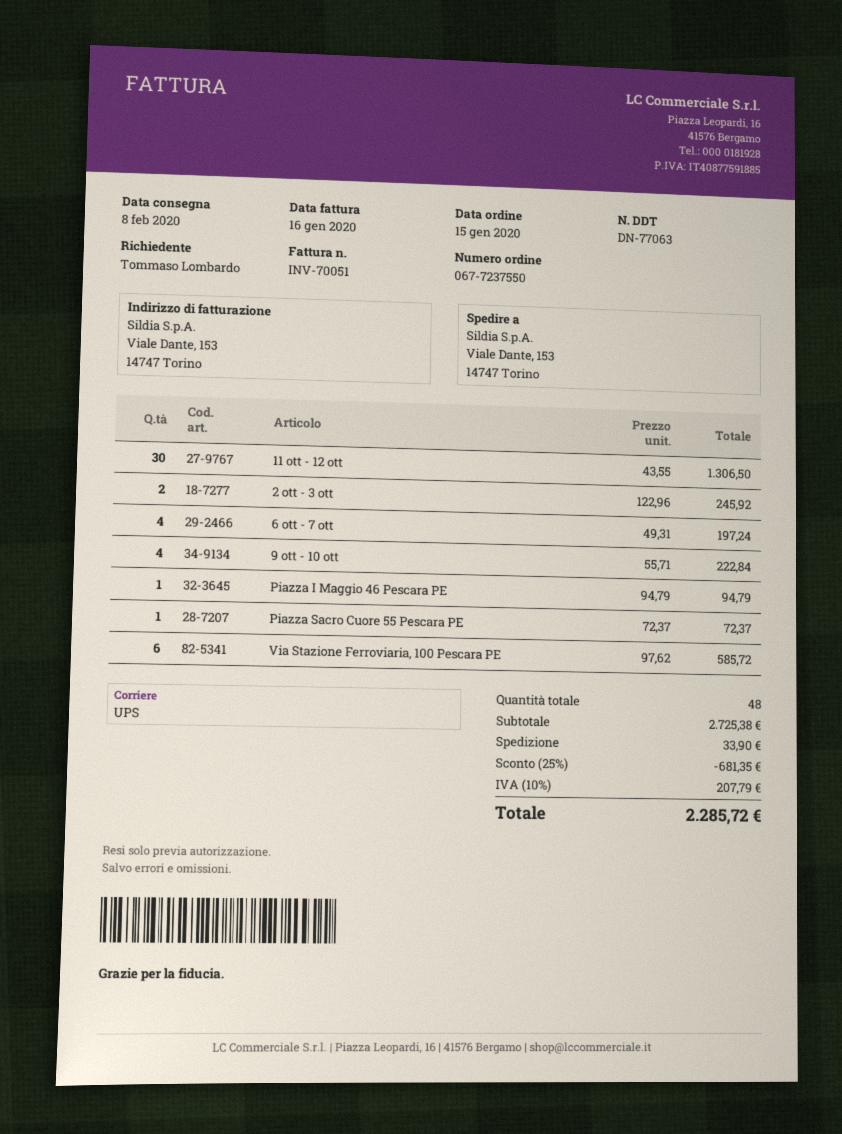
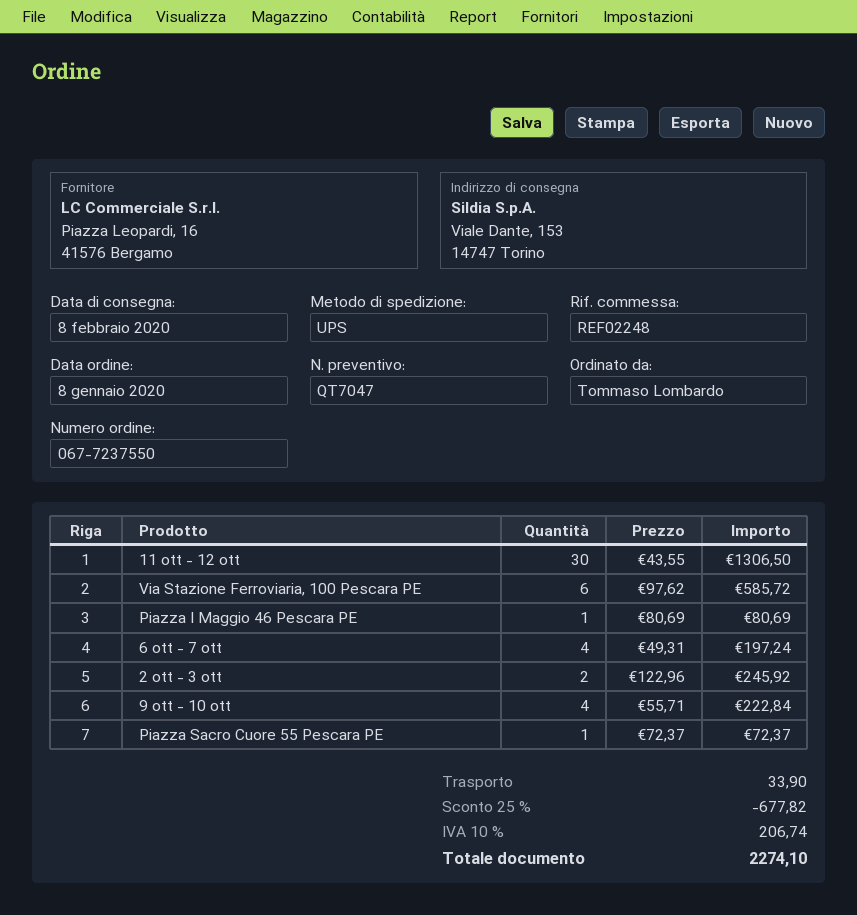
order date: 2020-01-15 -> 2020-01-08
Piazza I Maggio 46 Pescara PE: 1 x 94.79 = 94.79 -> 1 x 80.69 = 80.69
discount: 25% = 681.35 -> 25% = 677.82
tax: 10% = 207.79 -> 10% = 206.74
total: 2285.72 -> 2274.10

